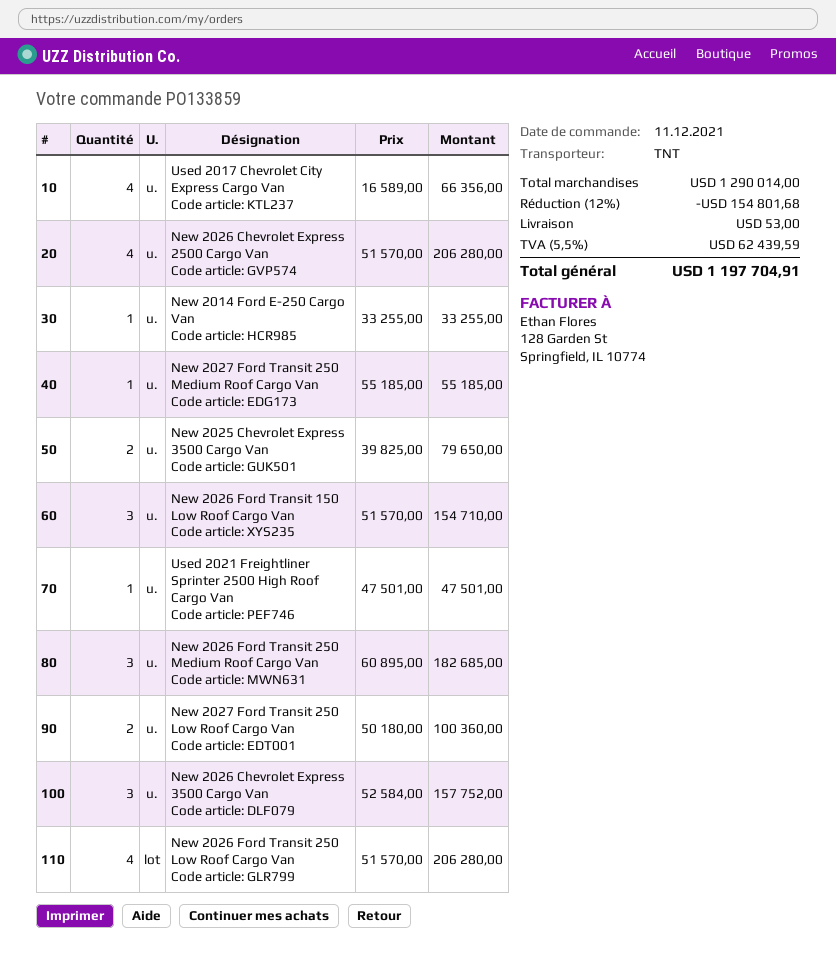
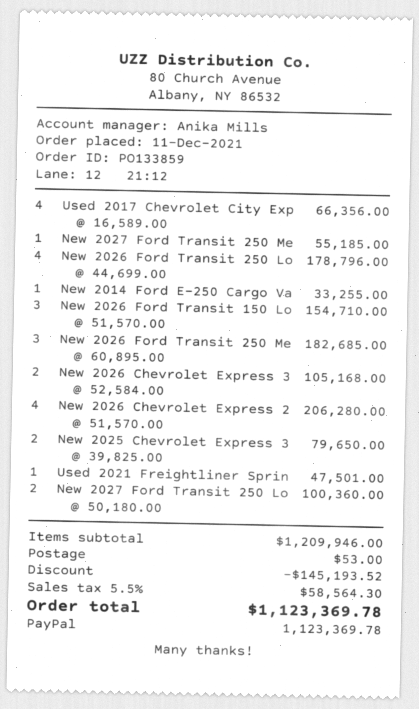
New 2026 Chevrolet Express 3500 Cargo Van: 3 x 52584.00 = 157752.00 -> 2 x 52584.00 = 105168.00
New 2026 Ford Transit 250 Low Roof Cargo Van: 4 x 51570.00 = 206280.00 -> 4 x 44699.00 = 178796.00
subtotal: 1290014.00 -> 1209946.00
discount: 154801.68 -> 145193.52
tax: 5.5% = 62439.59 -> 5.5% = 58564.30
total: 1197704.91 -> 1123369.78

